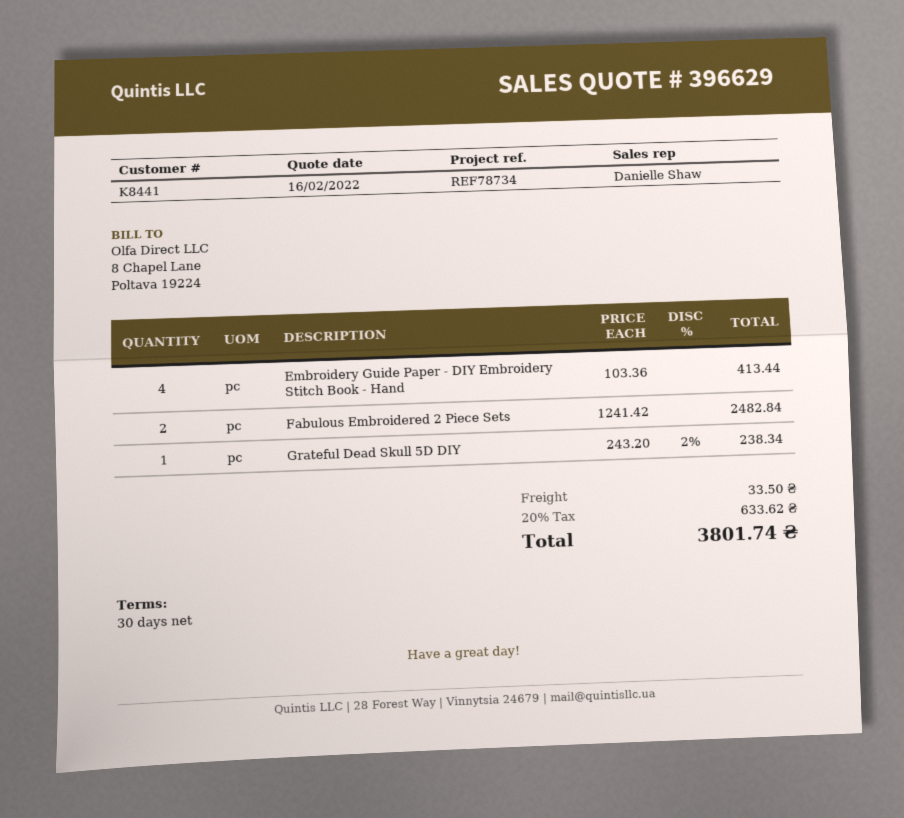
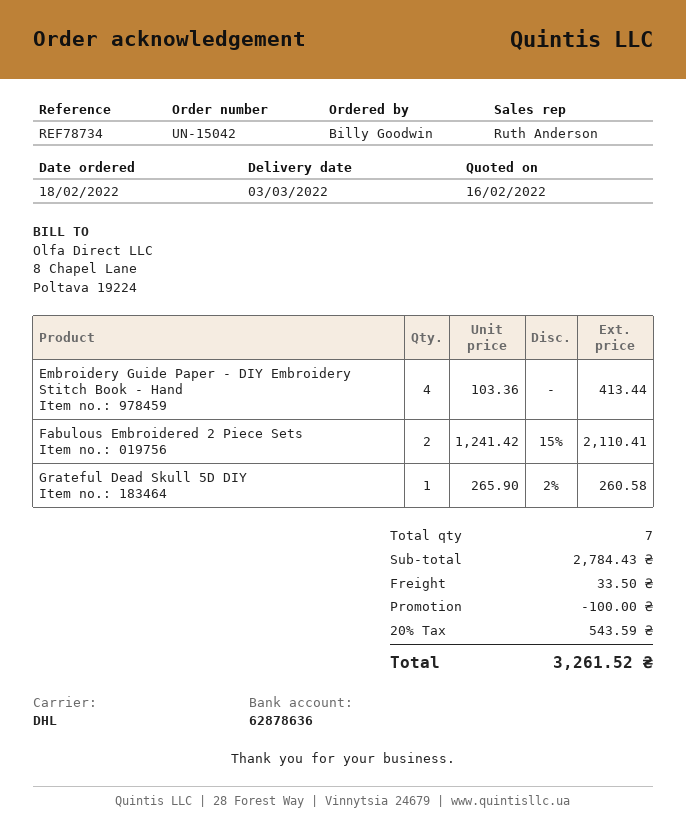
sales rep: Danielle Shaw -> Ruth Anderson
Fabulous Embroidered 2 Piece Sets: 2 x 1241.42 = 2482.84 -> 2 x 1241.42 - 15% = 2110.41
Grateful Dead Skull 5D DIY: 1 x 243.20 - 2% = 238.34 -> 1 x 265.90 - 2% = 260.58
discount: none -> 100.00
tax: 20% = 633.62 -> 20% = 543.59
total: 3801.74 -> 3261.52

